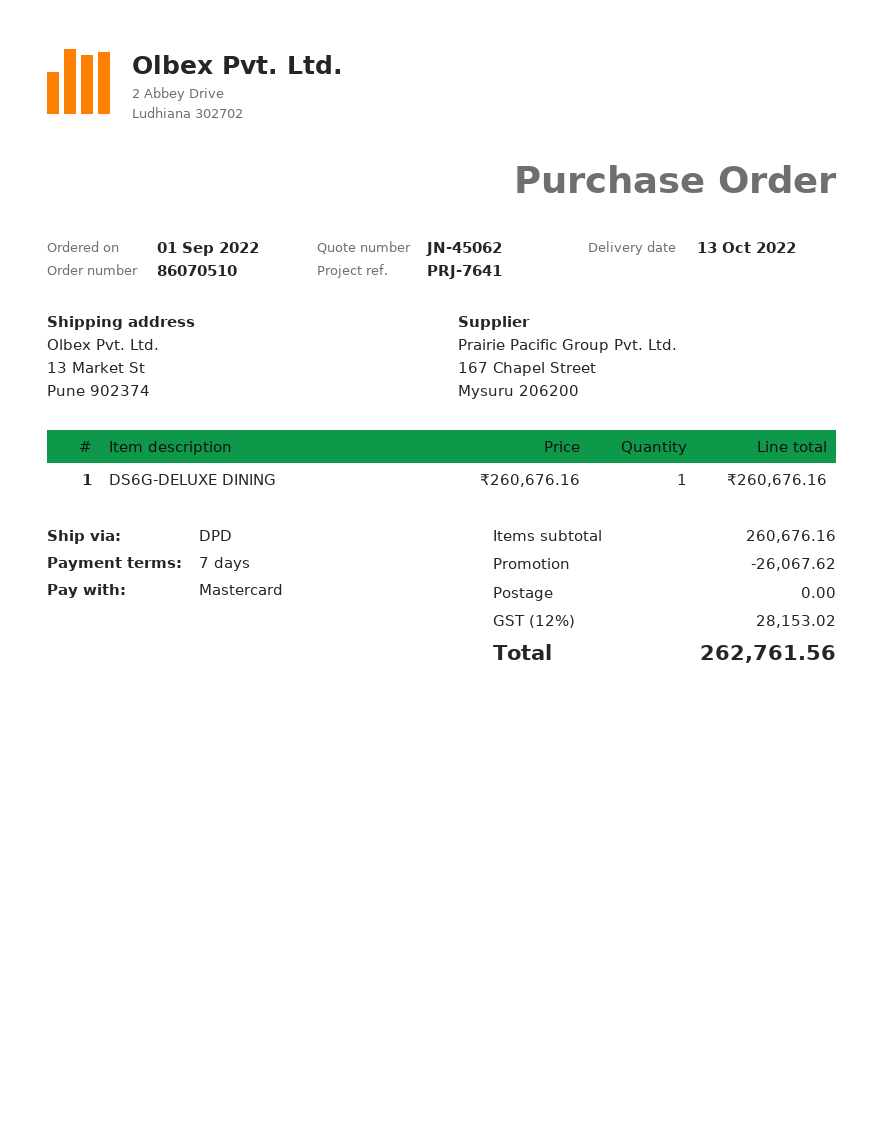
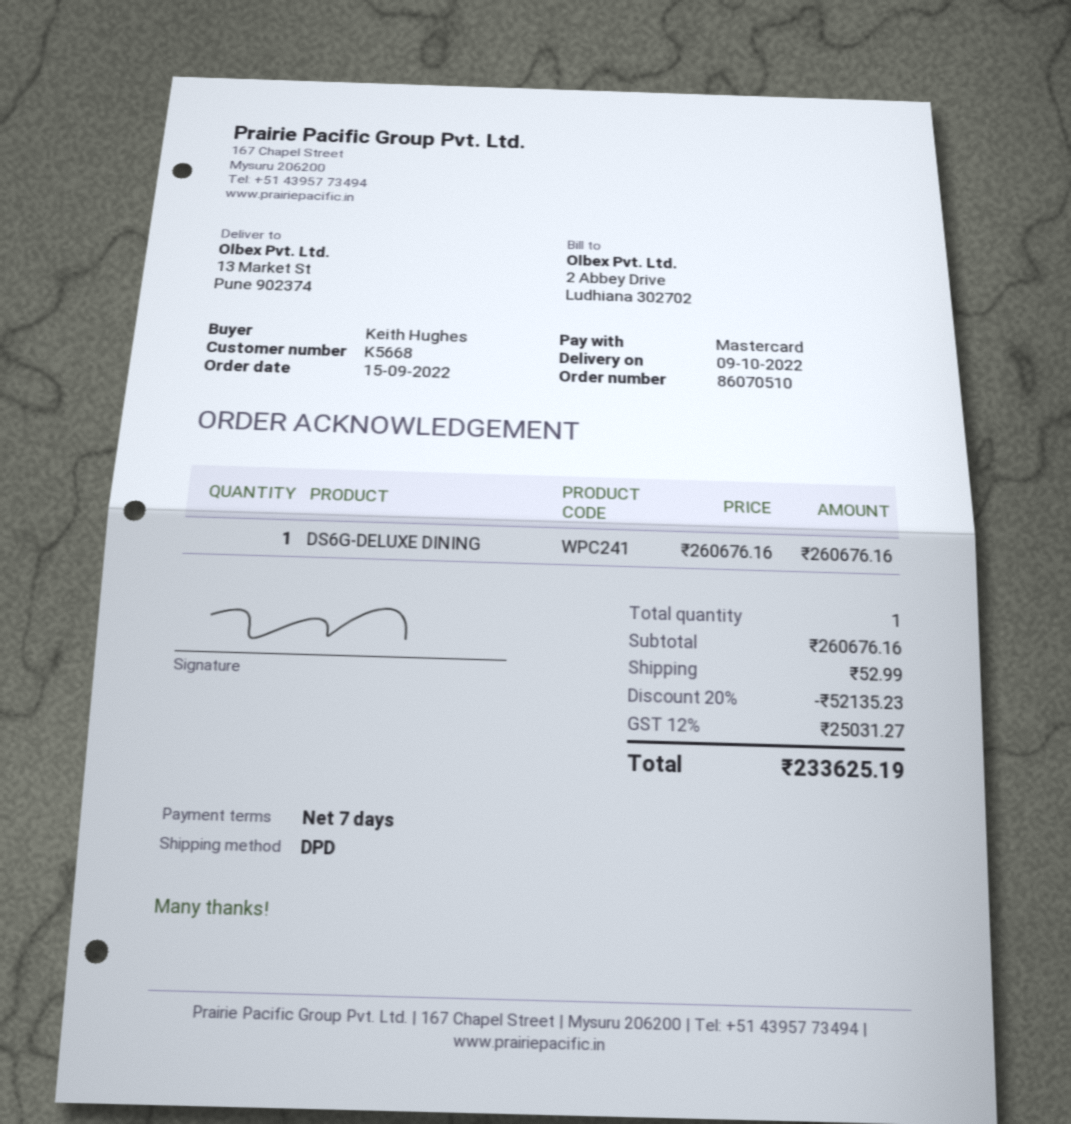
order date: 2022-09-01 -> 2022-09-15
delivery date: 2022-10-13 -> 2022-10-09
discount: 26067.62 -> 52135.23
shipping: 0.00 -> 52.99
tax: 12% = 28153.02 -> 12% = 25031.27
total: 262761.56 -> 233625.19

